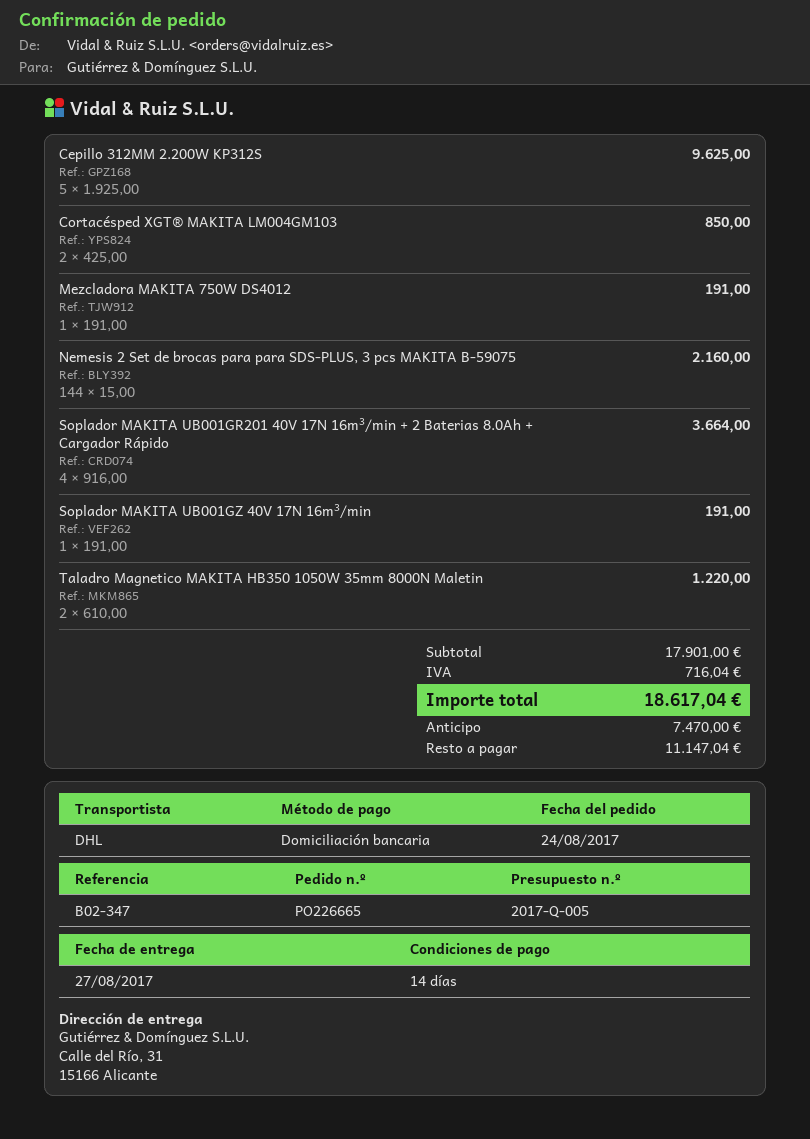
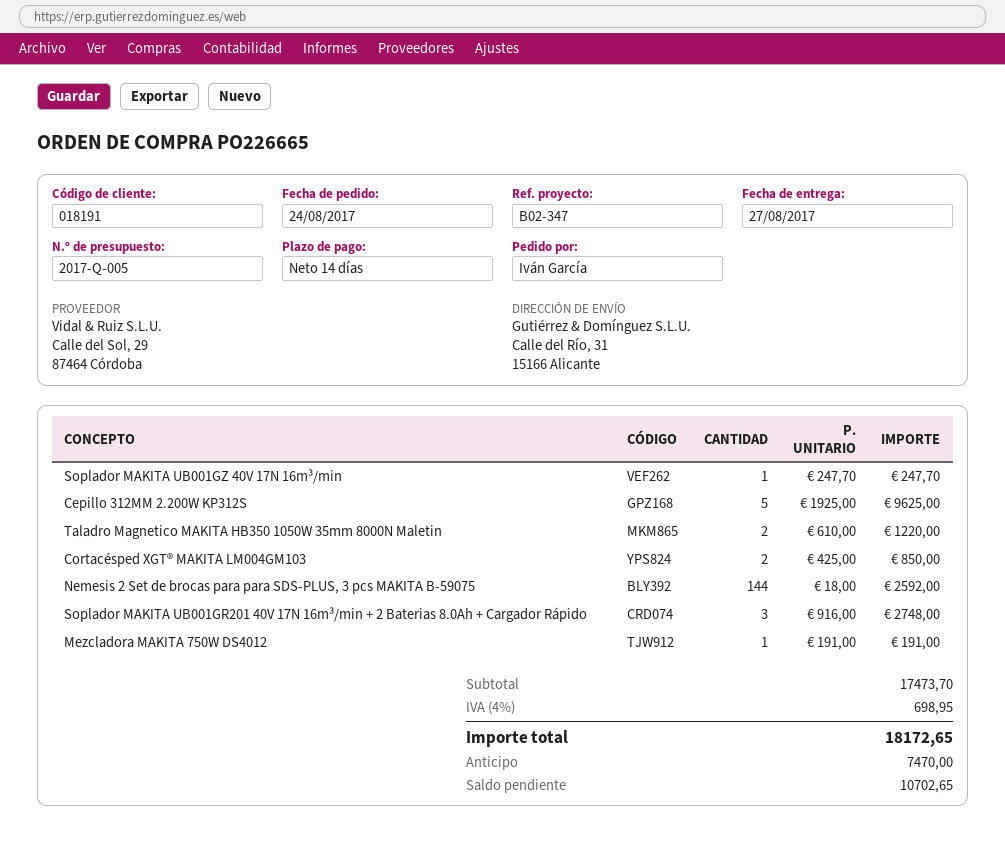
Nemesis 2 Set de brocas para para SDS-PLUS, 3 pcs MAKITA B-59075: 144 x 15.00 = 2160.00 -> 144 x 18.00 = 2592.00
Soplador MAKITA UB001GR201 40V 17N 16m³/min + 2 Baterias 8.0Ah + Cargador Rápido: 4 x 916.00 = 3664.00 -> 3 x 916.00 = 2748.00
Soplador MAKITA UB001GZ 40V 17N 16m³/min: 1 x 191.00 = 191.00 -> 1 x 247.70 = 247.70
subtotal: 17901.00 -> 17473.70
tax: 716.04 -> 698.95
total: 18617.04 -> 18172.65
balance: 11147.04 -> 10702.65

